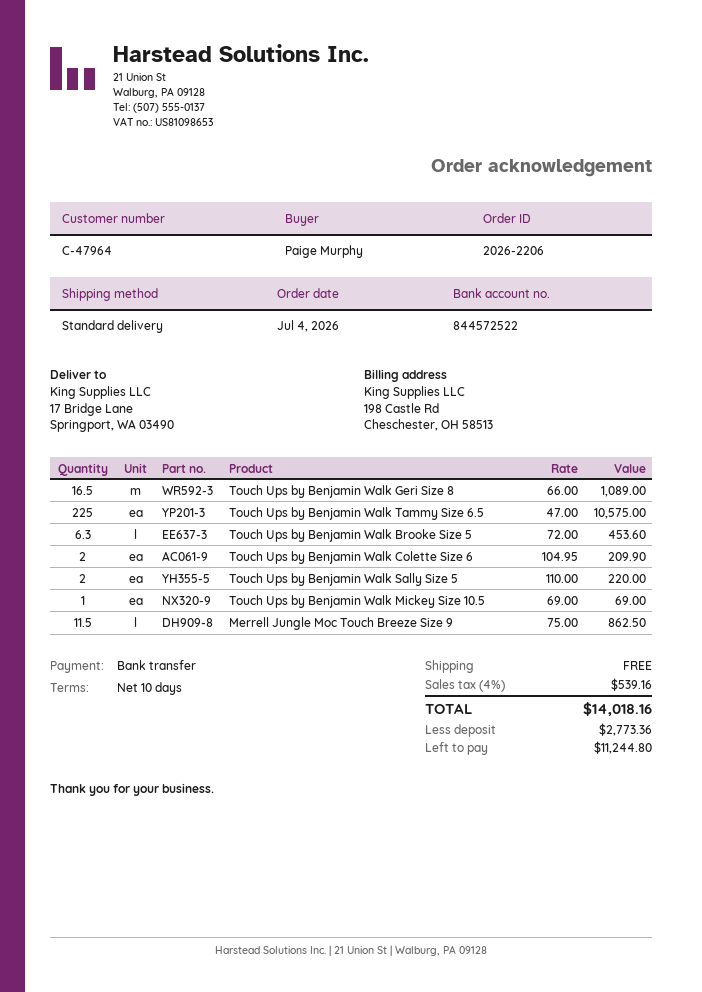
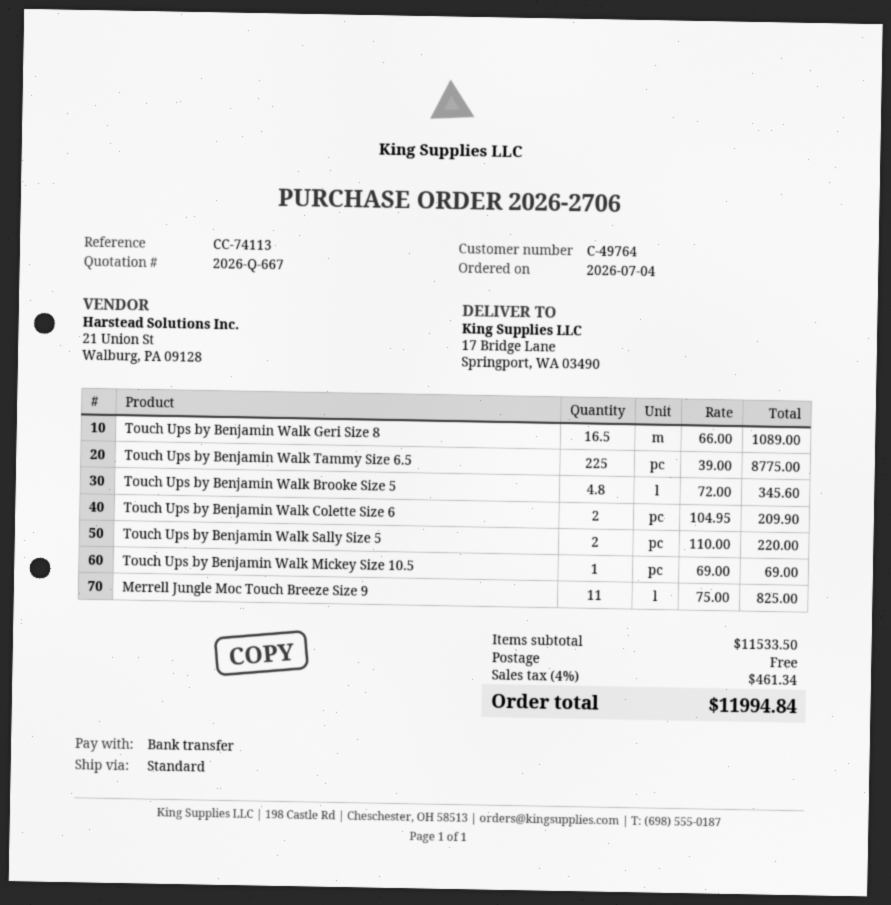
order number: 2026-2206 -> 2026-2706
customer number: C-47964 -> C-49764
Touch Ups by Benjamin Walk Tammy Size 6.5: 225 x 47.00 = 10575.00 -> 225 x 39.00 = 8775.00
Touch Ups by Benjamin Walk Brooke Size 5: 6.3 x 72.00 = 453.60 -> 4.8 x 72.00 = 345.60
Merrell Jungle Moc Touch Breeze Size 9: 11.5 x 75.00 = 862.50 -> 11 x 75.00 = 825.00
tax: 4% = 539.16 -> 4% = 461.34
total: 14018.16 -> 11994.84

